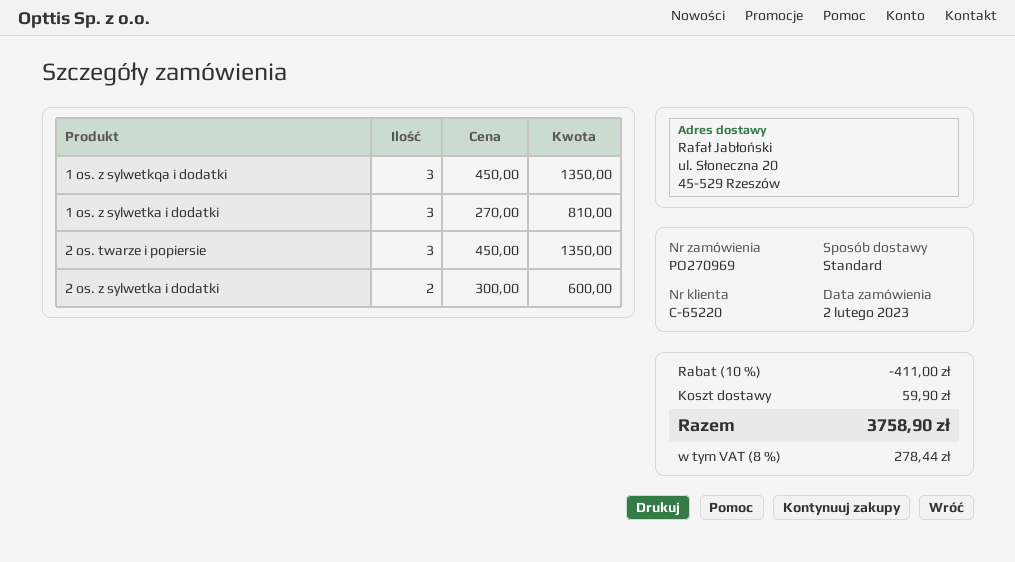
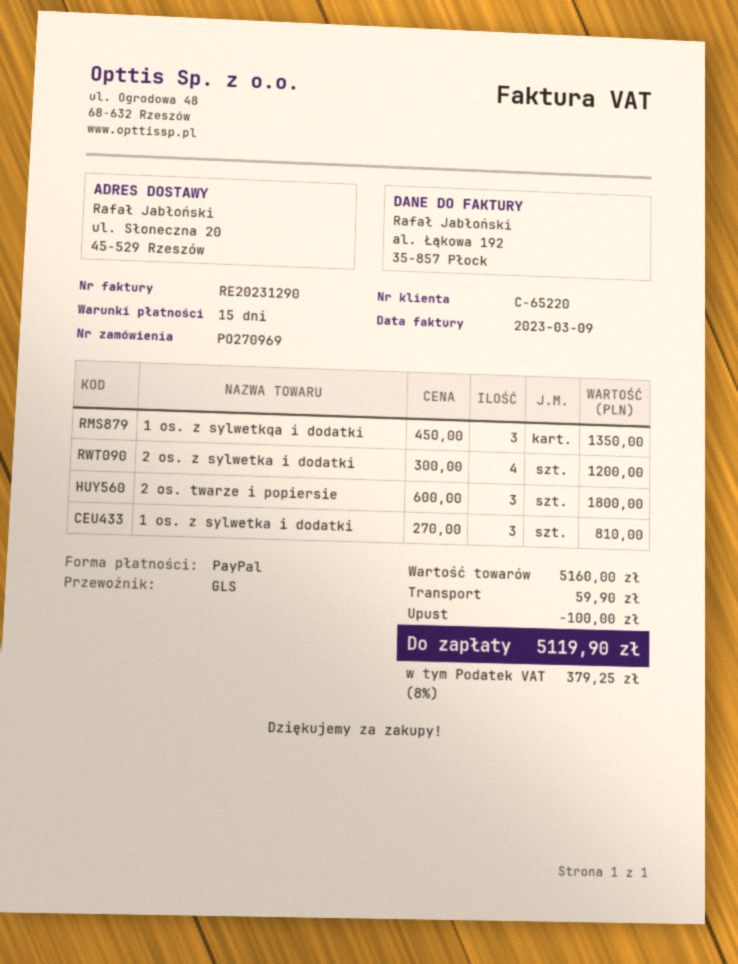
shipping method: standard -> GLS
2 os. twarze i popiersie: 3 x 450.00 = 1350.00 -> 3 x 600.00 = 1800.00
2 os. z sylwetka i dodatki: 2 x 300.00 = 600.00 -> 4 x 300.00 = 1200.00
discount: 411.00 -> 100.00
tax: 8% = 278.44 -> 8% = 379.25
total: 3758.90 -> 5119.90

